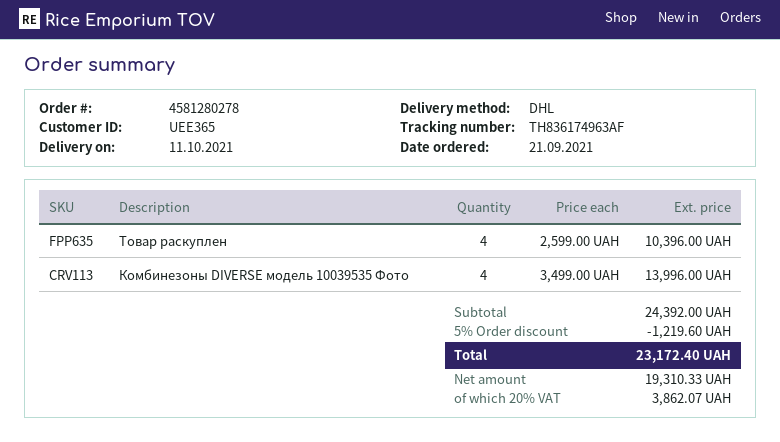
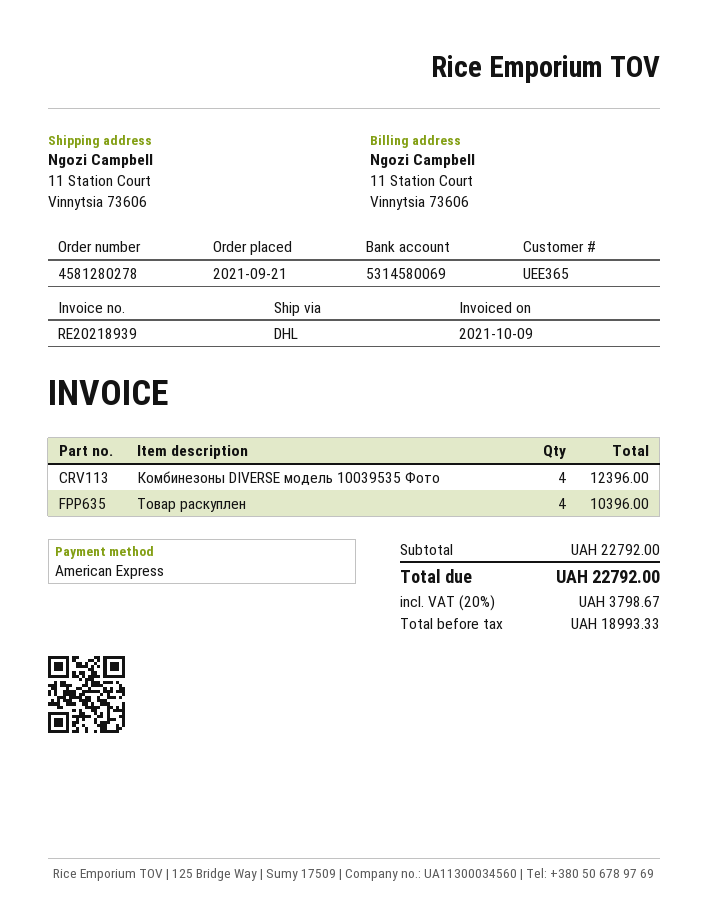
Комбинезоны DIVERSE модель 10039535 Фото: 4 for 13996.00 -> 4 for 12396.00
subtotal: 24392.00 -> 22792.00
discount: 5% = 1219.60 -> none
net: 19310.33 -> 18993.33
tax: 20% = 3862.07 -> 20% = 3798.67
total: 23172.40 -> 22792.00

